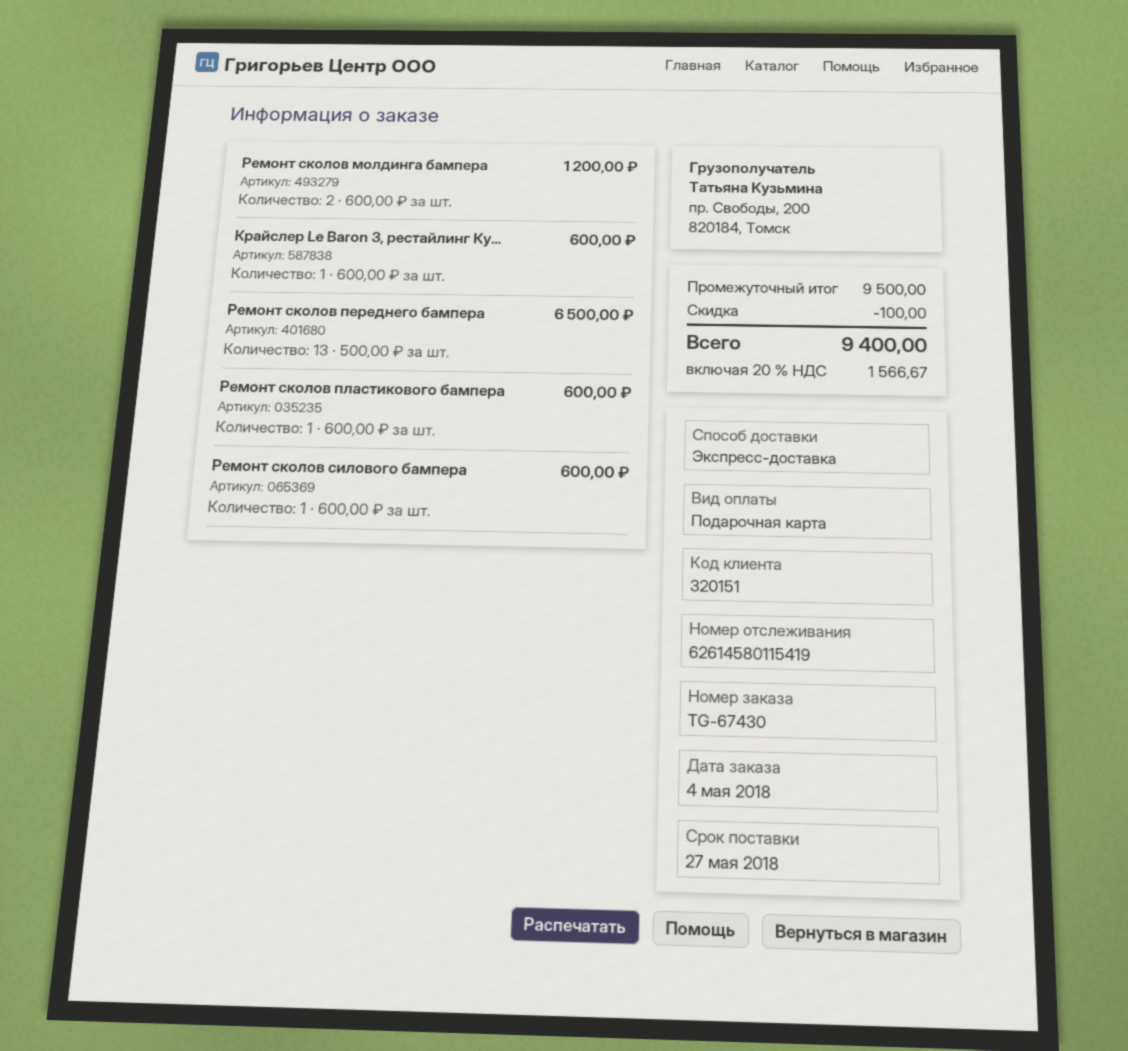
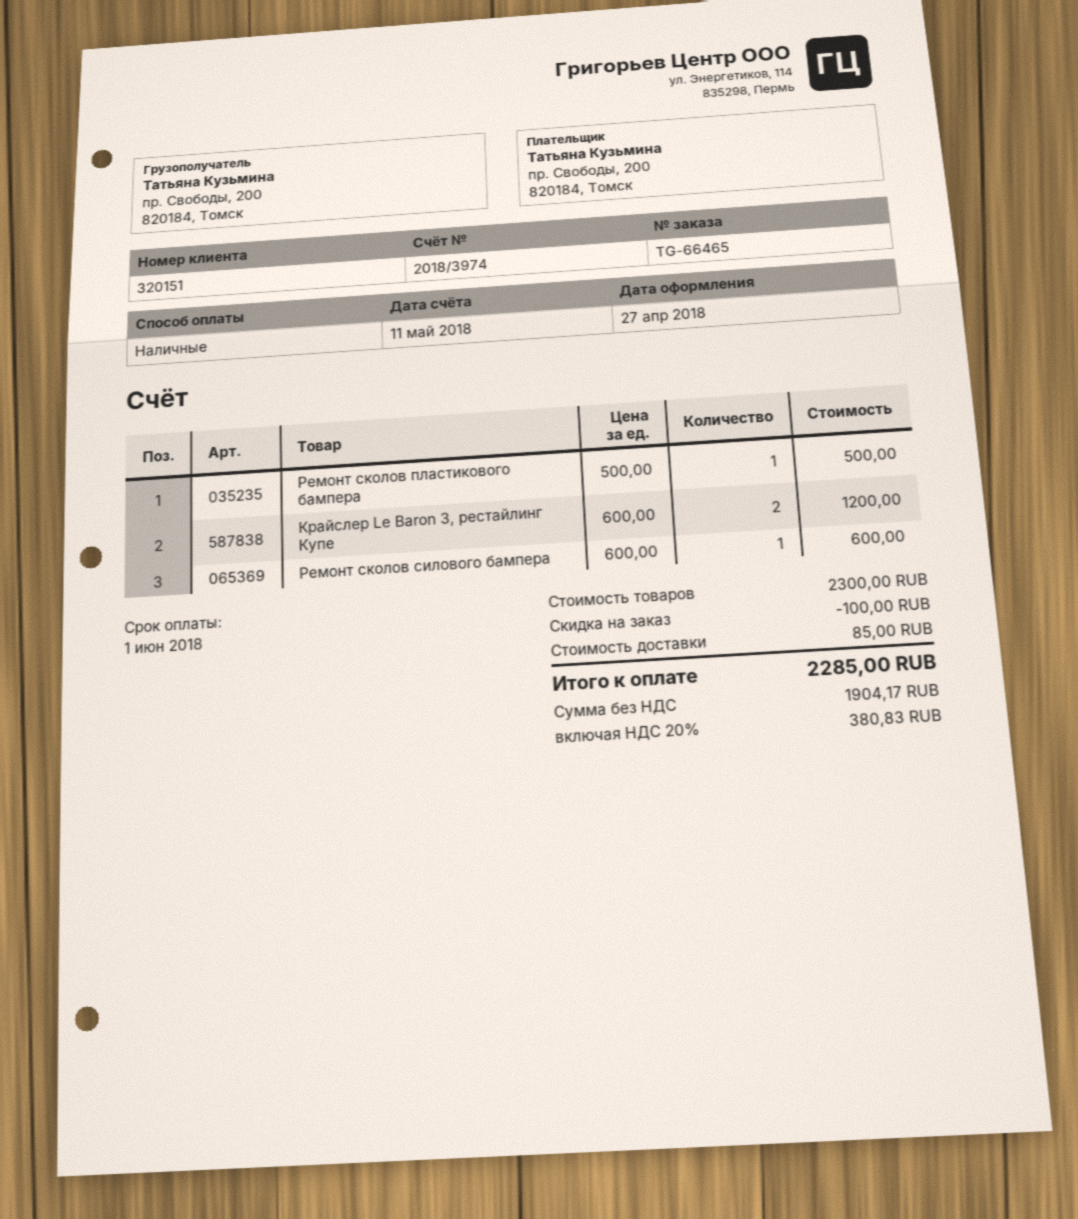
order number: TG-67430 -> TG-66465
order date: 2018-05-04 -> 2018-04-27
payment method: gift card -> cash
Ремонт сколов молдинга бампера: 2 x 600.00 = 1200.00 -> none
Крайслер Le Baron 3, рестайлинг Ку...: 1 x 600.00 = 600.00 -> 2 x 600.00 = 1200.00
Ремонт сколов переднего бампера: 13 x 500.00 = 6500.00 -> none
Ремонт сколов пластикового бампера: 1 x 600.00 = 600.00 -> 1 x 500.00 = 500.00
subtotal: 9500.00 -> 2300.00
shipping: none -> 85.00
tax: 20% = 1566.67 -> 20% = 380.83
total: 9400.00 -> 2285.00

